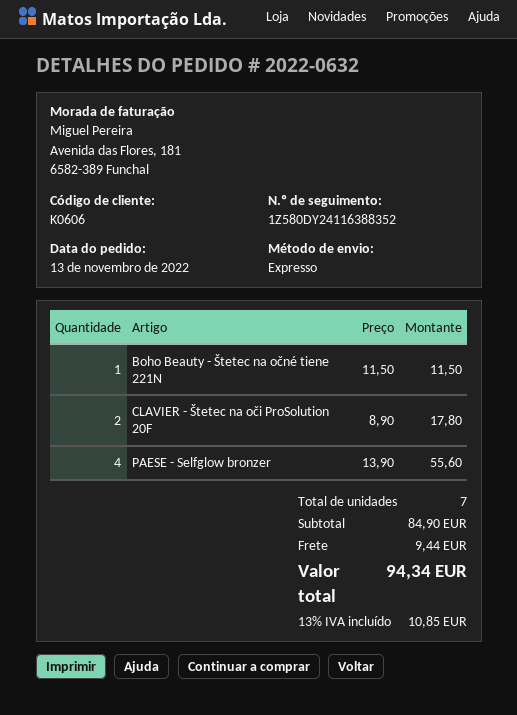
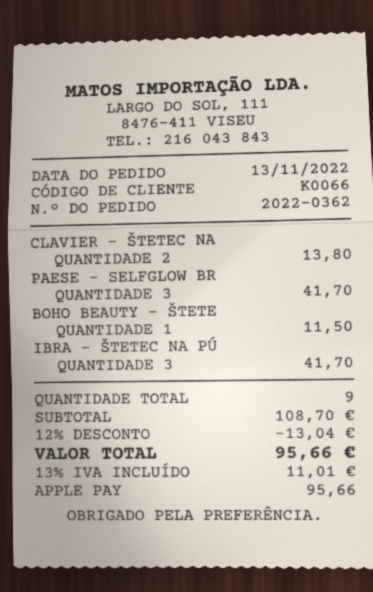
order number: 2022-0632 -> 2022-0362
customer number: K0606 -> K0066
CLAVIER - Štetec na oči ProSolution 20F: 2 for 17.80 -> 2 for 13.80
PAESE - Selfglow bronzer: 4 for 55.60 -> 3 for 41.70
IBRA - ŠTETEC NA PÚ: none -> 3 for 41.70
total quantity: 7 -> 9
subtotal: 84.90 -> 108.70
discount: none -> 12% = 13.04
shipping: 9.44 -> none
tax: 13% = 10.85 -> 13% = 11.01
total: 94.34 -> 95.66

